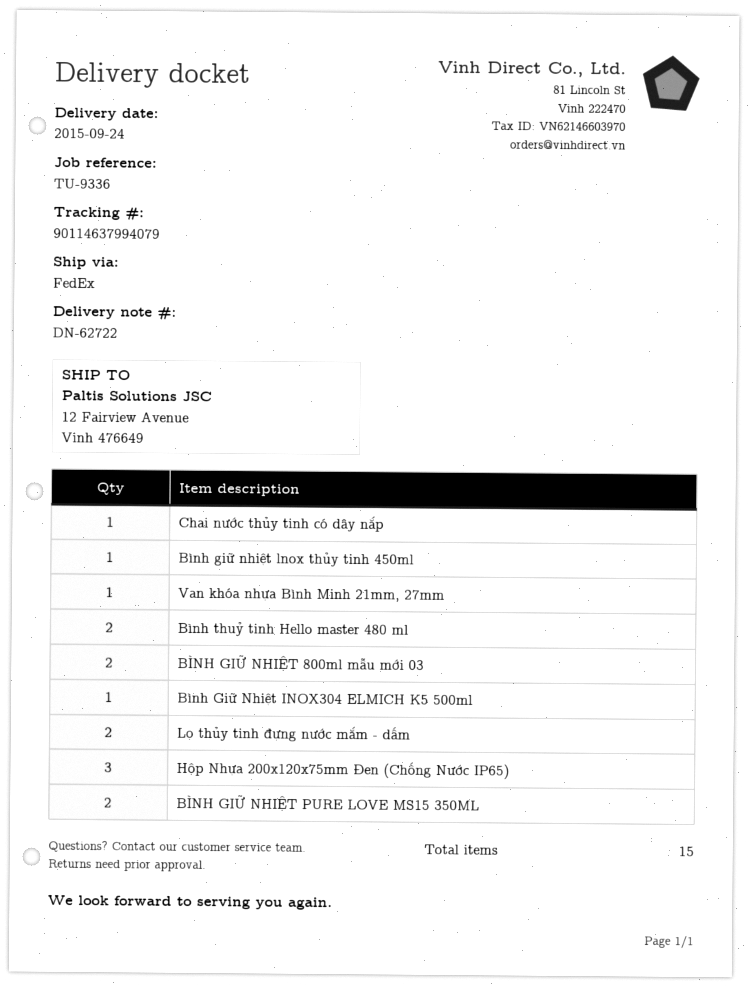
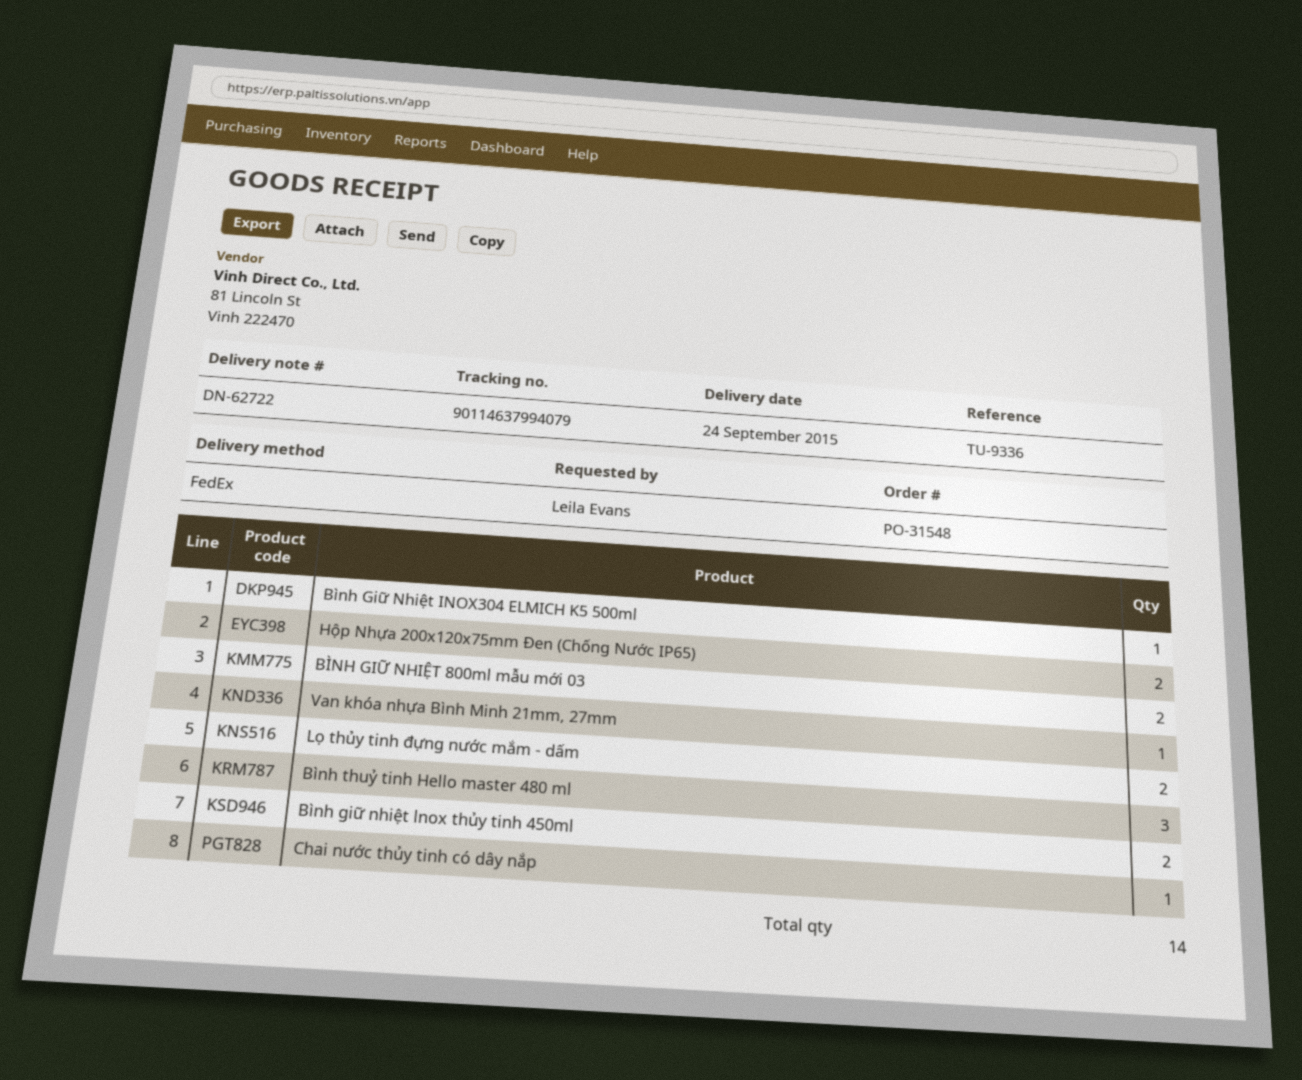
Bình giữ nhiệt lnox thủy tinh 450ml: 1 -> 2
Bình thuỷ tinh Hello master 480 ml: 2 -> 3
Hộp Nhựa 200x120x75mm Đen (Chống Nước IP65): 3 -> 2
BÌNH GIỮ NHIỆT PURE LOVE MS15 350ML: 2 -> none
total quantity: 15 -> 14

